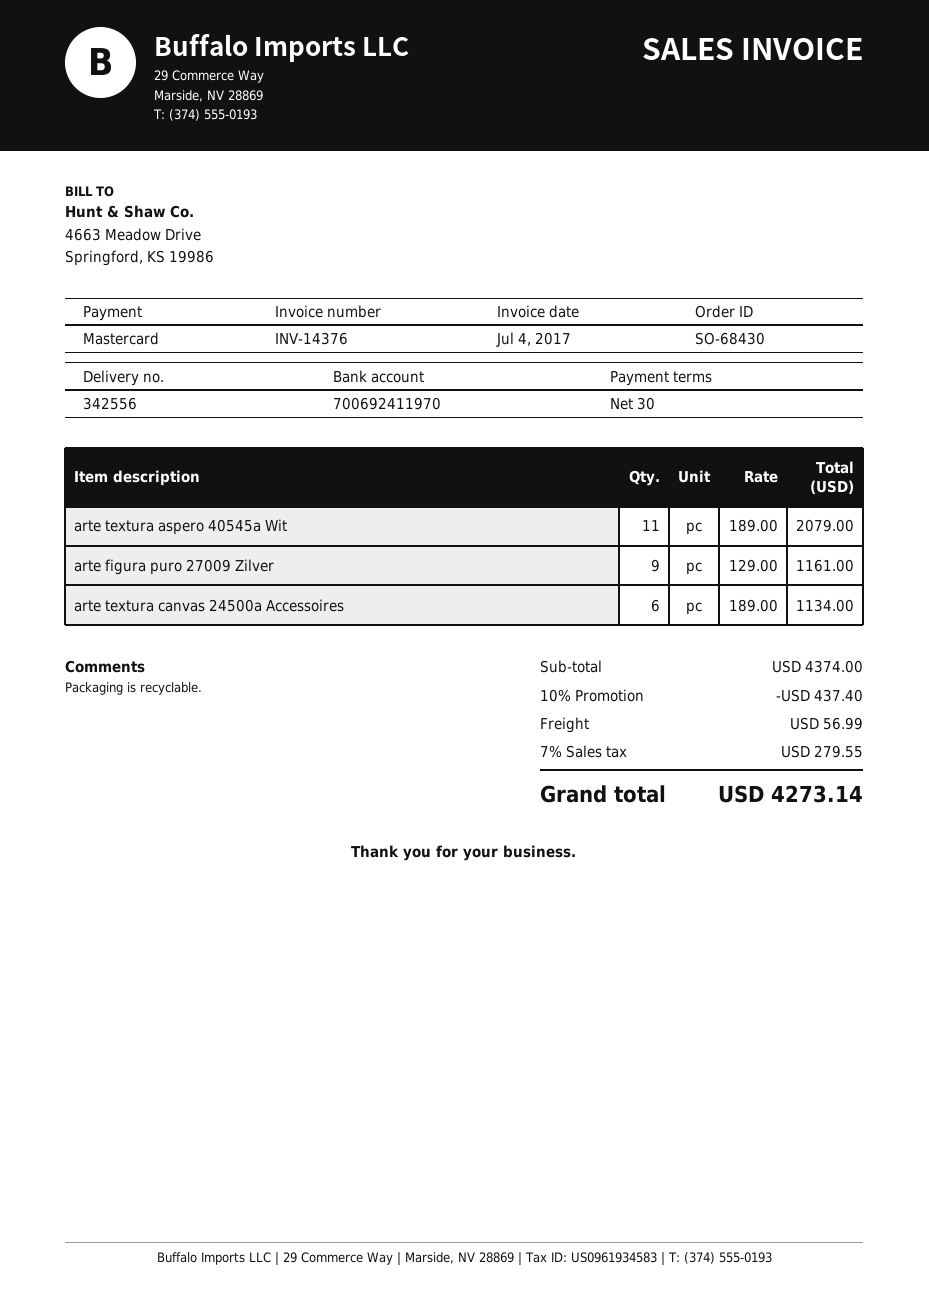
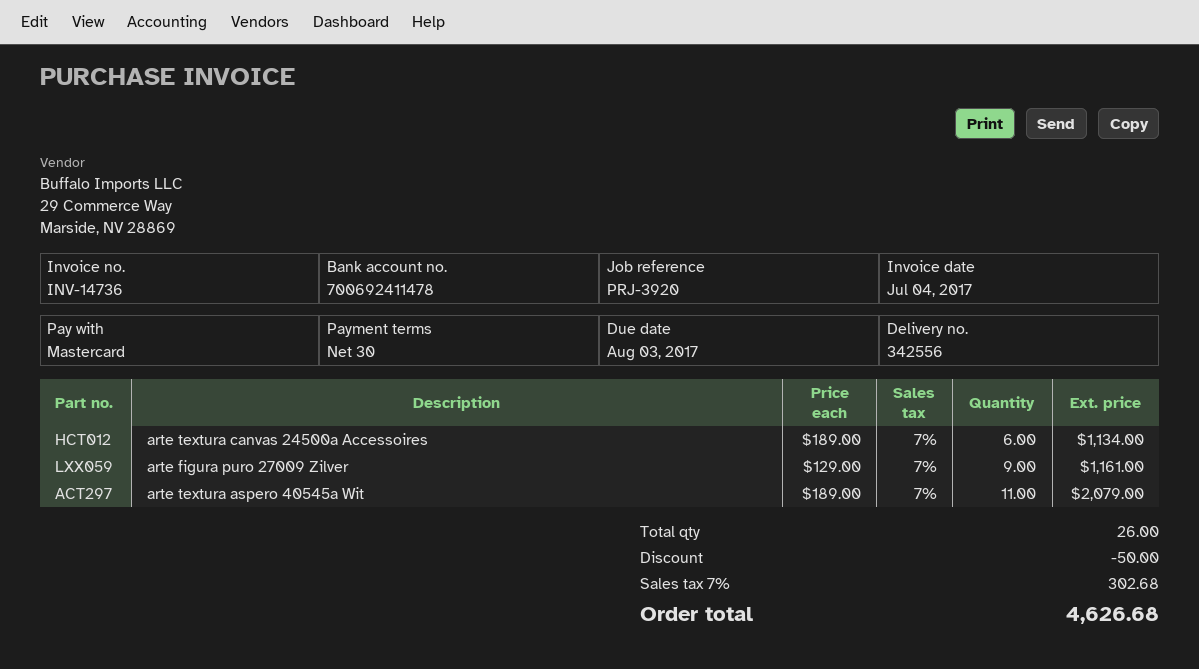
invoice number: INV-14376 -> INV-14736
bank account: 700692411970 -> 700692411478
discount: 437.40 -> 50.00
shipping: 56.99 -> none
tax: 7% = 279.55 -> 7% = 302.68
total: 4273.14 -> 4626.68

